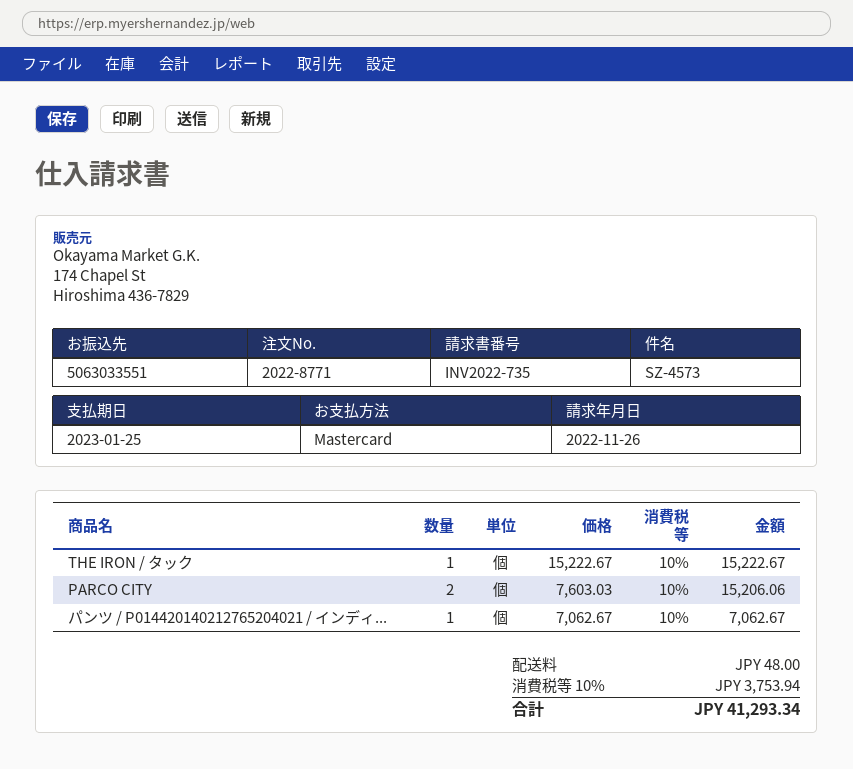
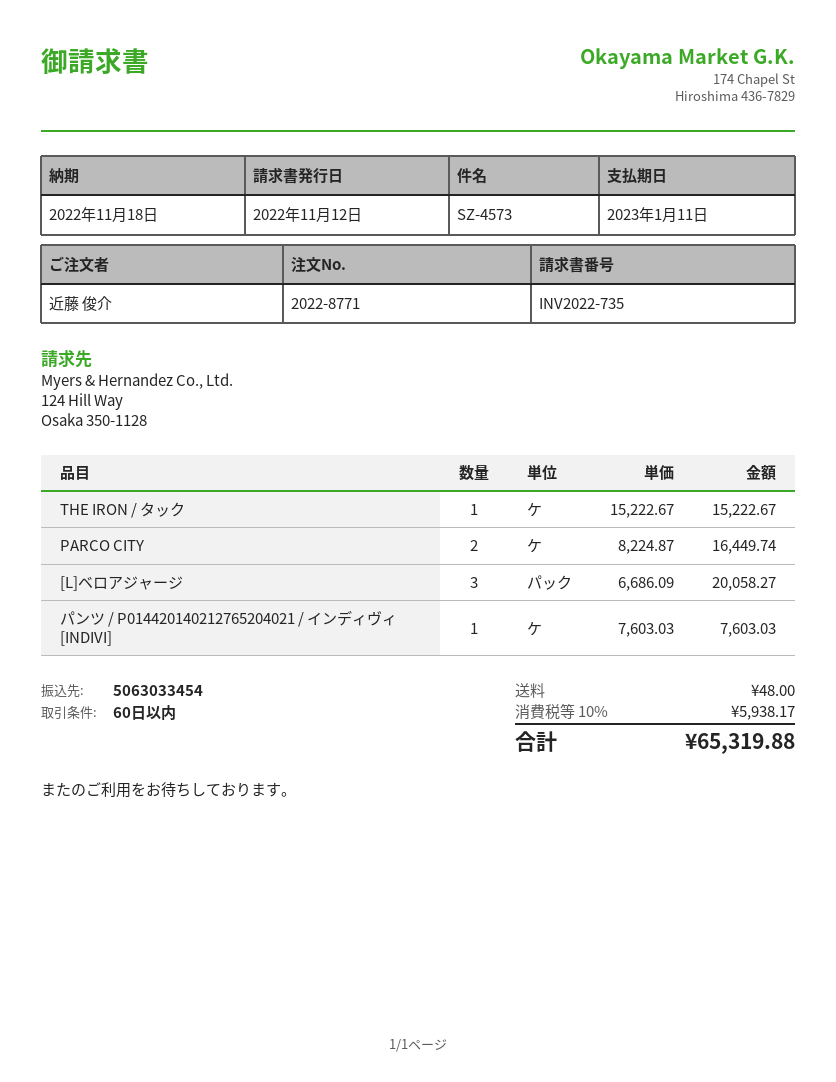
invoice date: 2022-11-26 -> 2022-11-12
due date: 2023-01-25 -> 2023-01-11
bank account: 5063033551 -> 5063033454
PARCO CITY: 2 x 7603.03 = 15206.06 -> 2 x 8224.87 = 16449.74
パンツ / P014420140212765204021 / インディ...: 1 x 7062.67 = 7062.67 -> 1 x 7603.03 = 7603.03
[L]ベロアジャージ: none -> 3 x 6686.09 = 20058.27
tax: 10% = 3753.94 -> 10% = 5938.17
total: 41293.34 -> 65319.88

